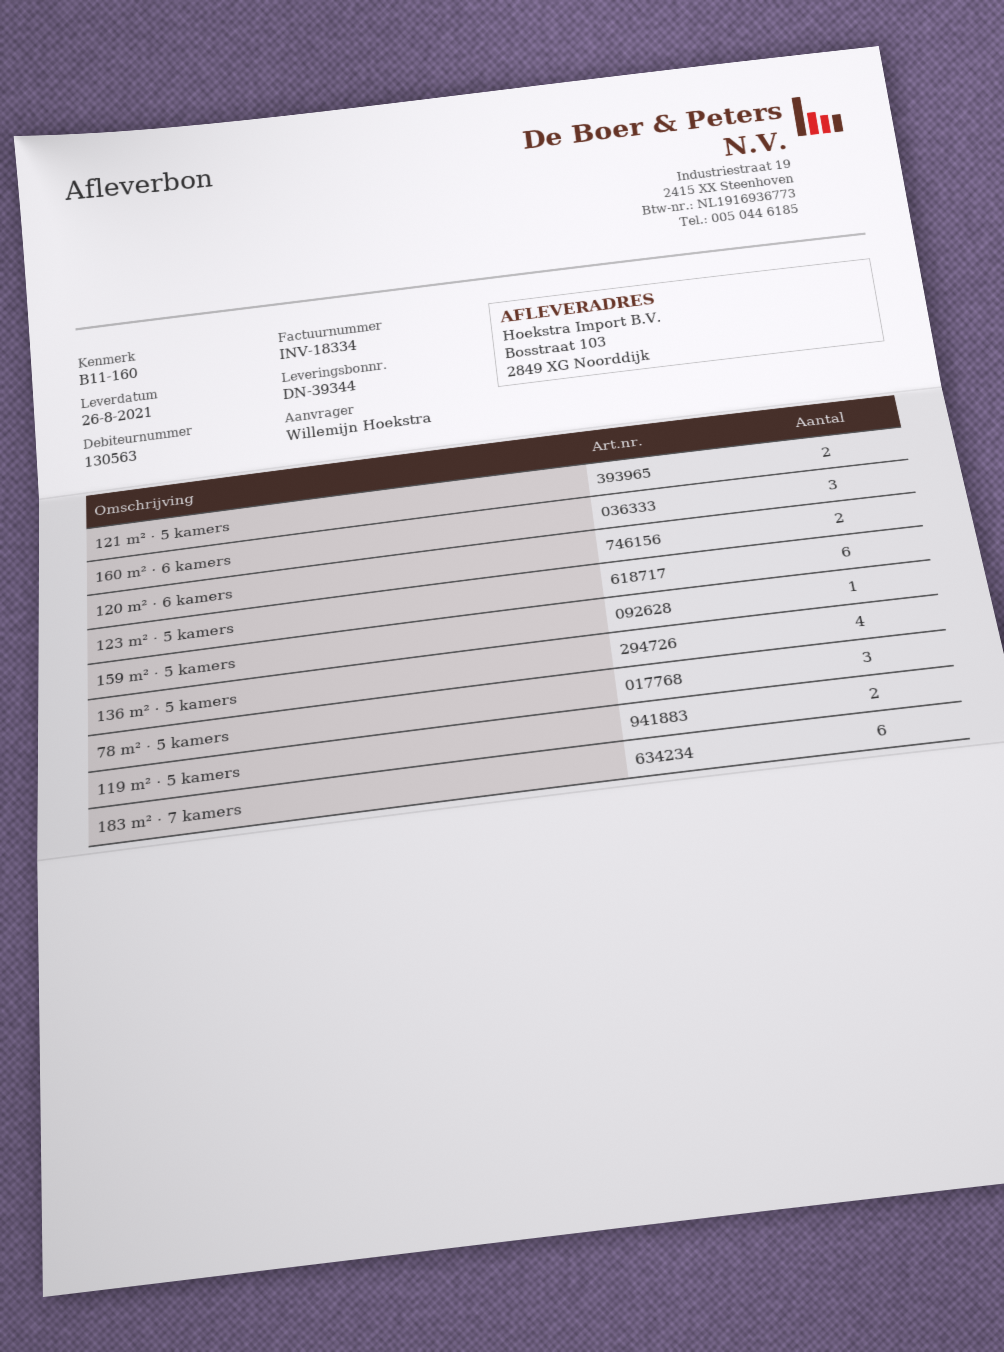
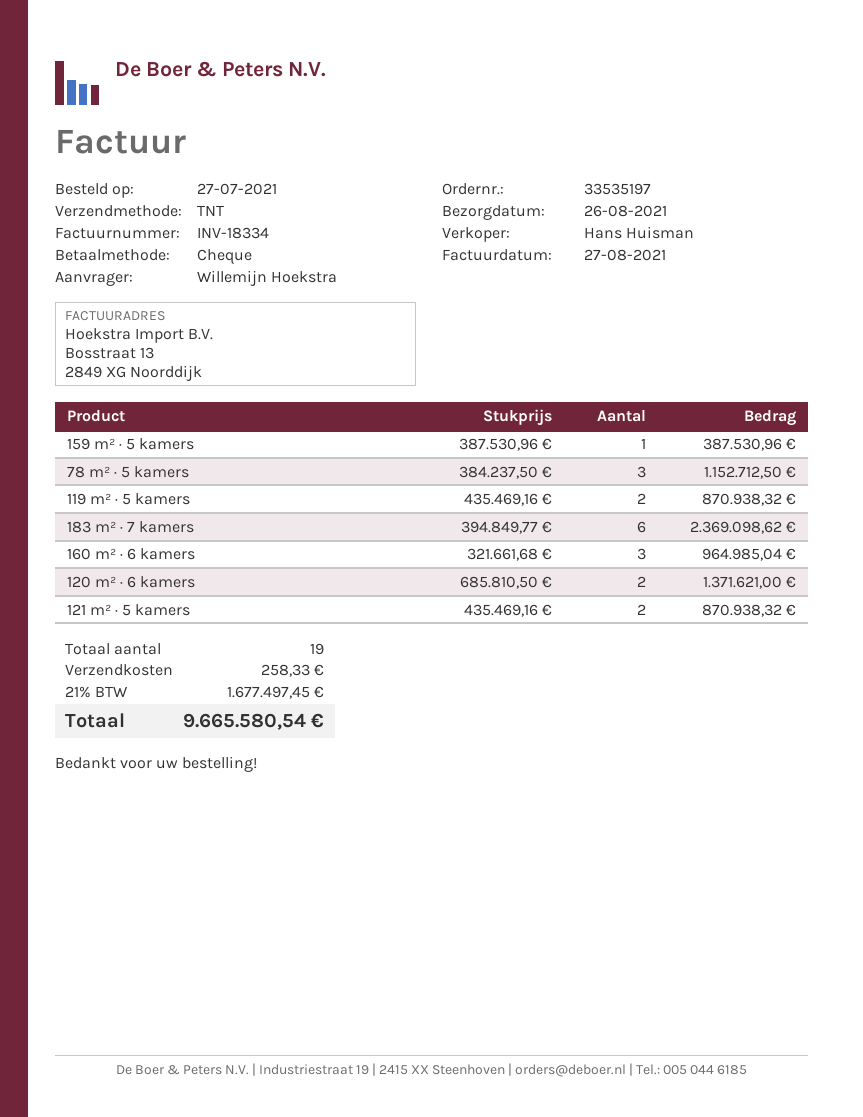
123 m² · 5 kamers: 6 -> none
136 m² · 5 kamers: 4 -> none

